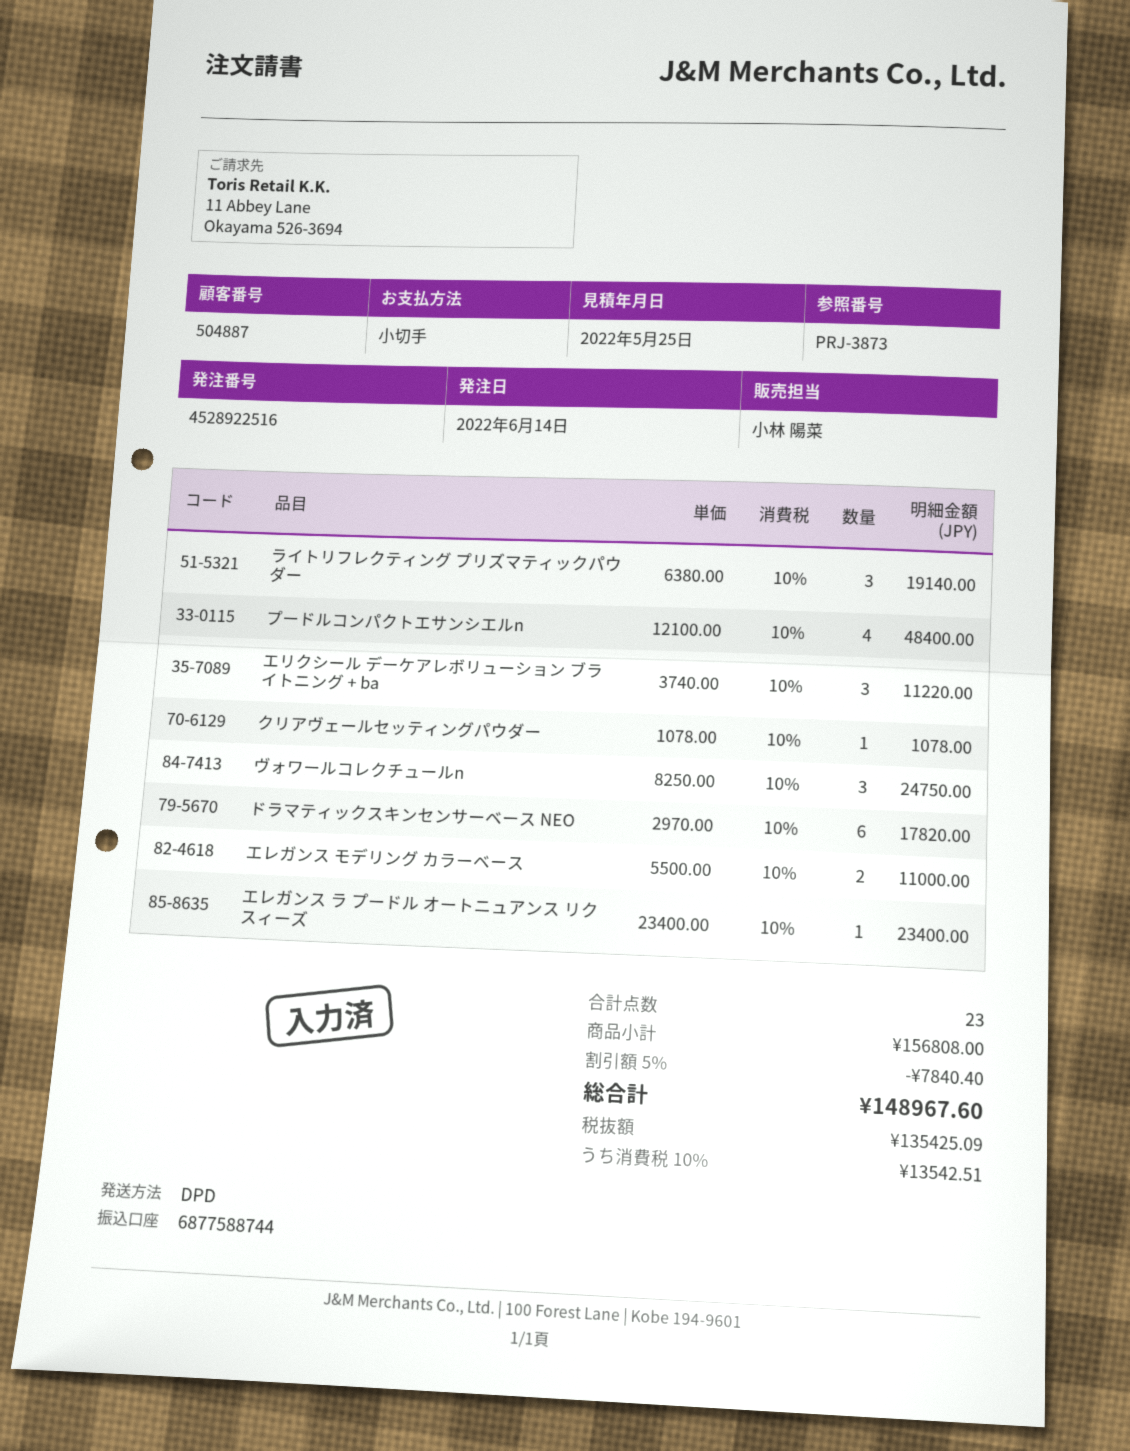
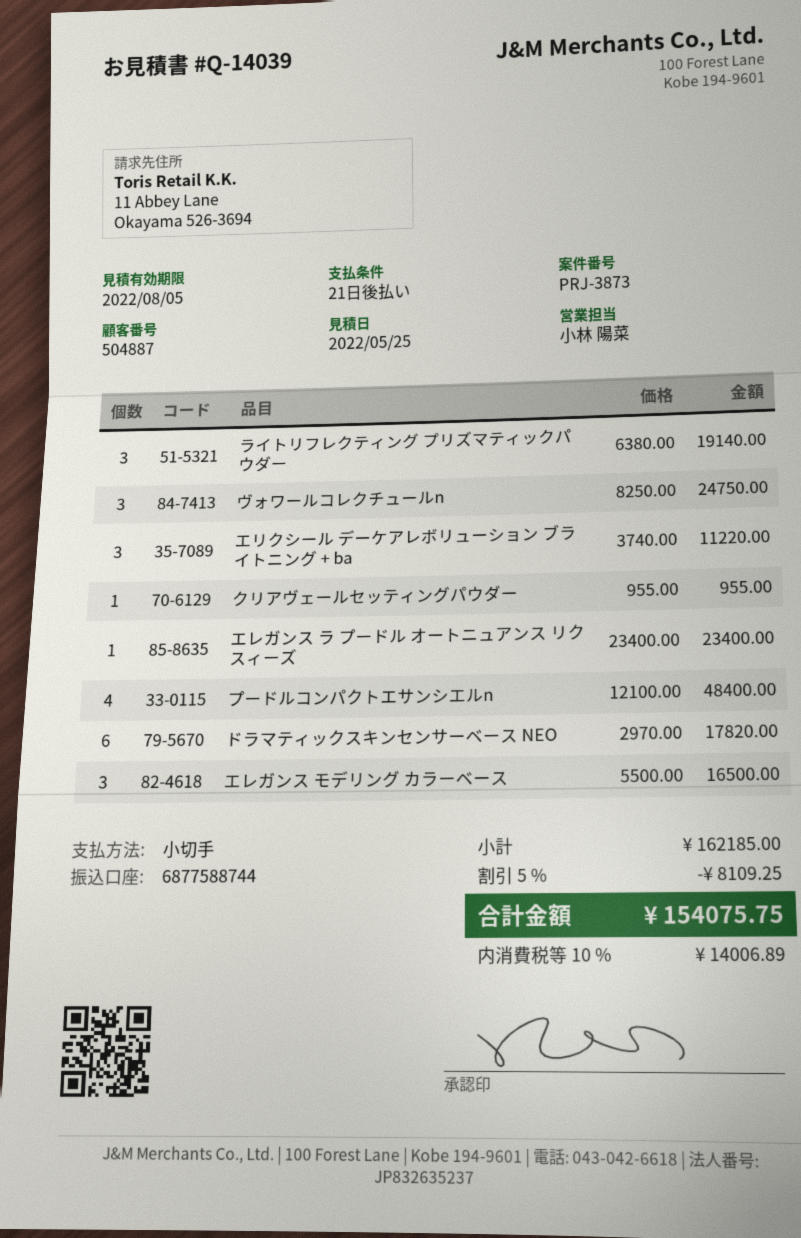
クリアヴェールセッティングパウダー: 1 x 1078.00 = 1078.00 -> 1 x 955.00 = 955.00
エレガンス モデリング カラーベース: 2 x 5500.00 = 11000.00 -> 3 x 5500.00 = 16500.00
subtotal: 156808.00 -> 162185.00
discount: 5% = 7840.40 -> 5% = 8109.25
tax: 10% = 13542.51 -> 10% = 14006.89
total: 148967.60 -> 154075.75

